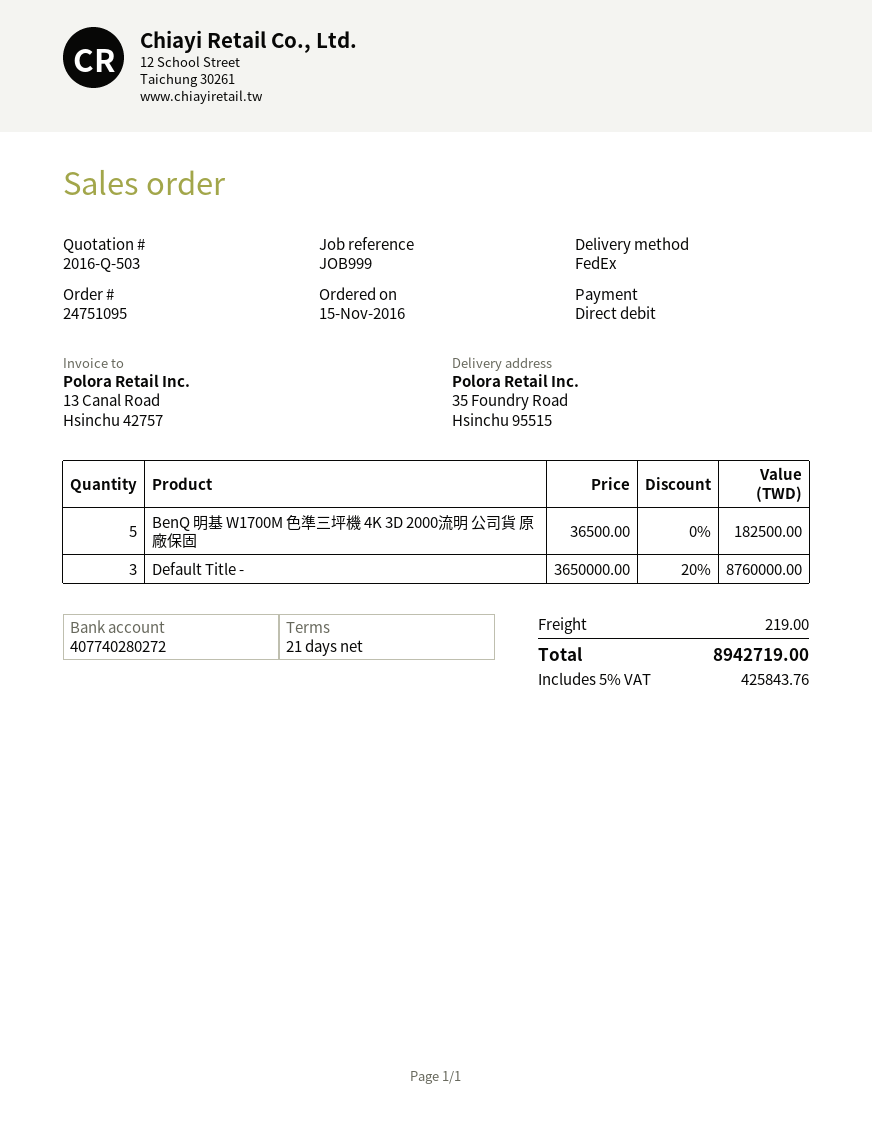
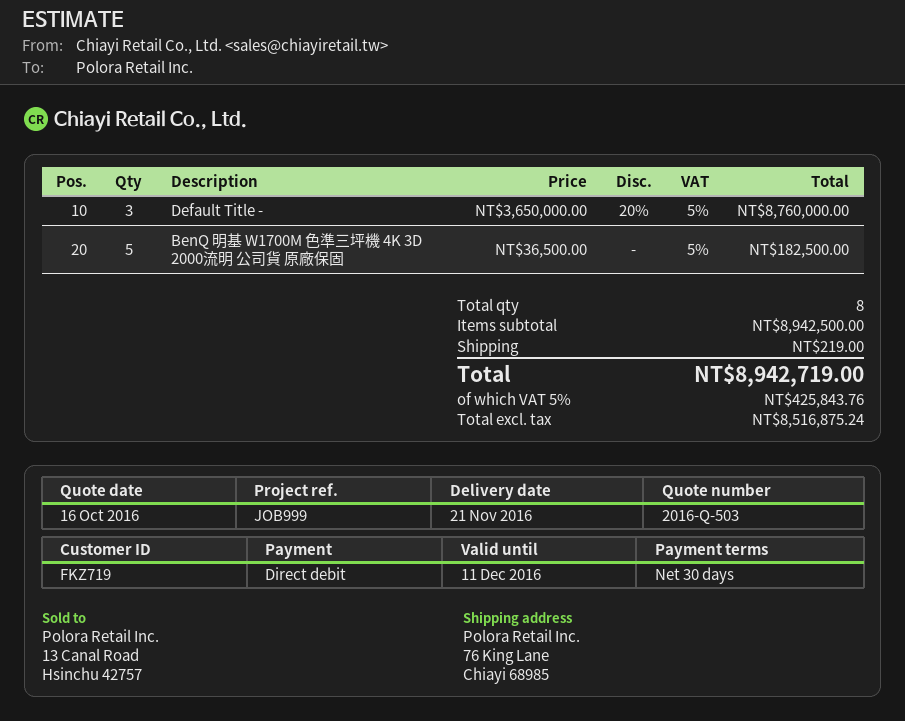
payment terms: 21 days -> 30 days
ship to: 35 Foundry Road, Hsinchu 95515 -> 76 King Lane, Chiayi 68985

